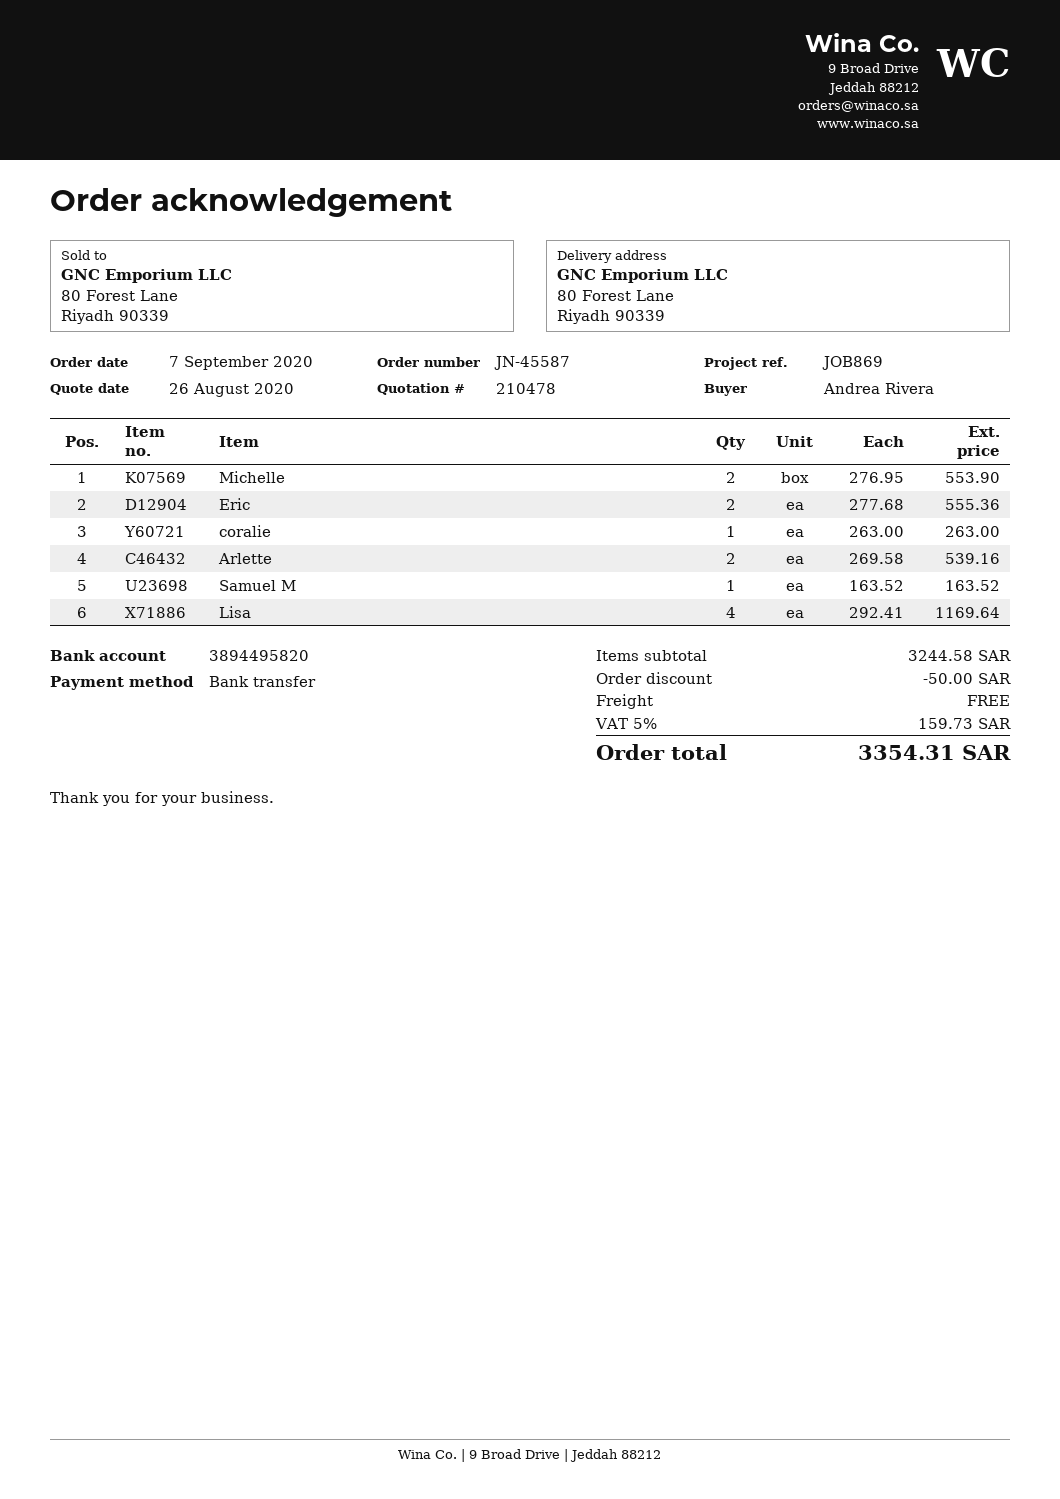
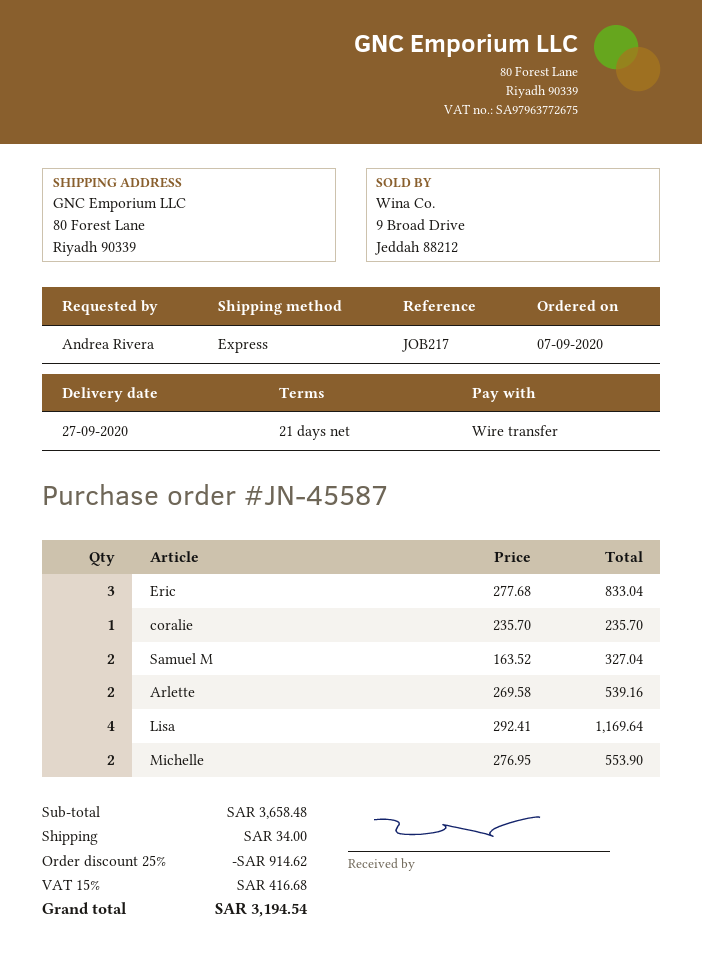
reference: JOB869 -> JOB217
Eric: 2 x 277.68 = 555.36 -> 3 x 277.68 = 833.04
coralie: 1 x 263.00 = 263.00 -> 1 x 235.70 = 235.70
Samuel M: 1 x 163.52 = 163.52 -> 2 x 163.52 = 327.04
subtotal: 3244.58 -> 3658.48
discount: 50.00 -> 914.62
shipping: 0.00 -> 34.00
tax: 5% = 159.73 -> 15% = 416.68
total: 3354.31 -> 3194.54

